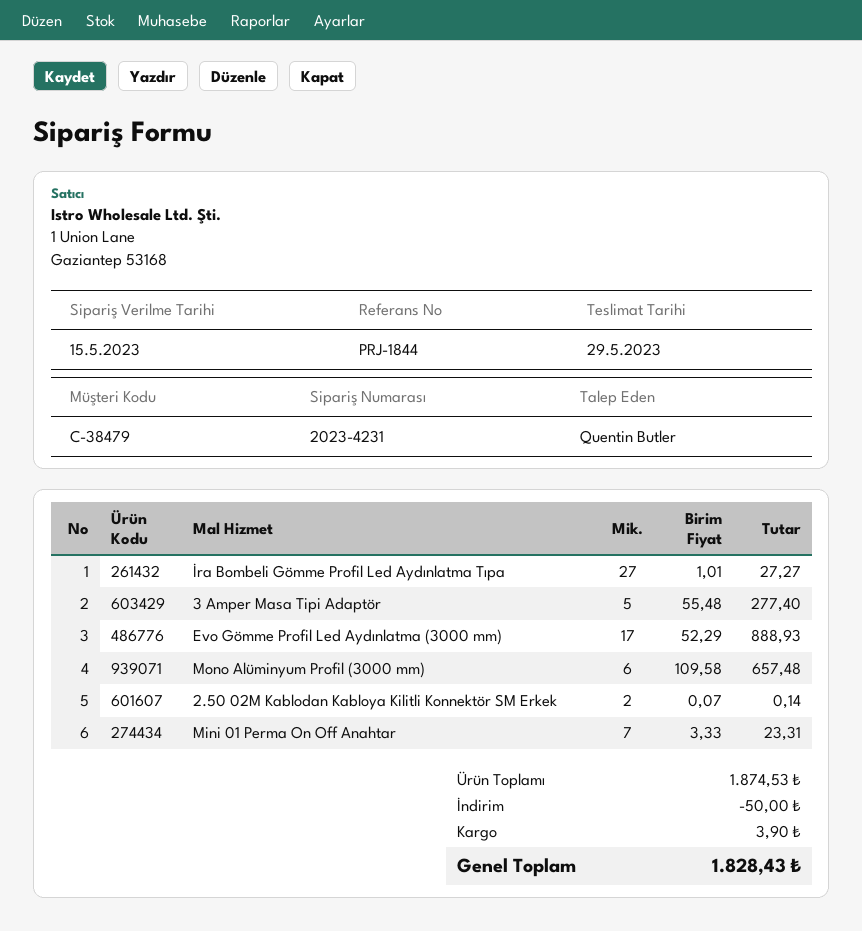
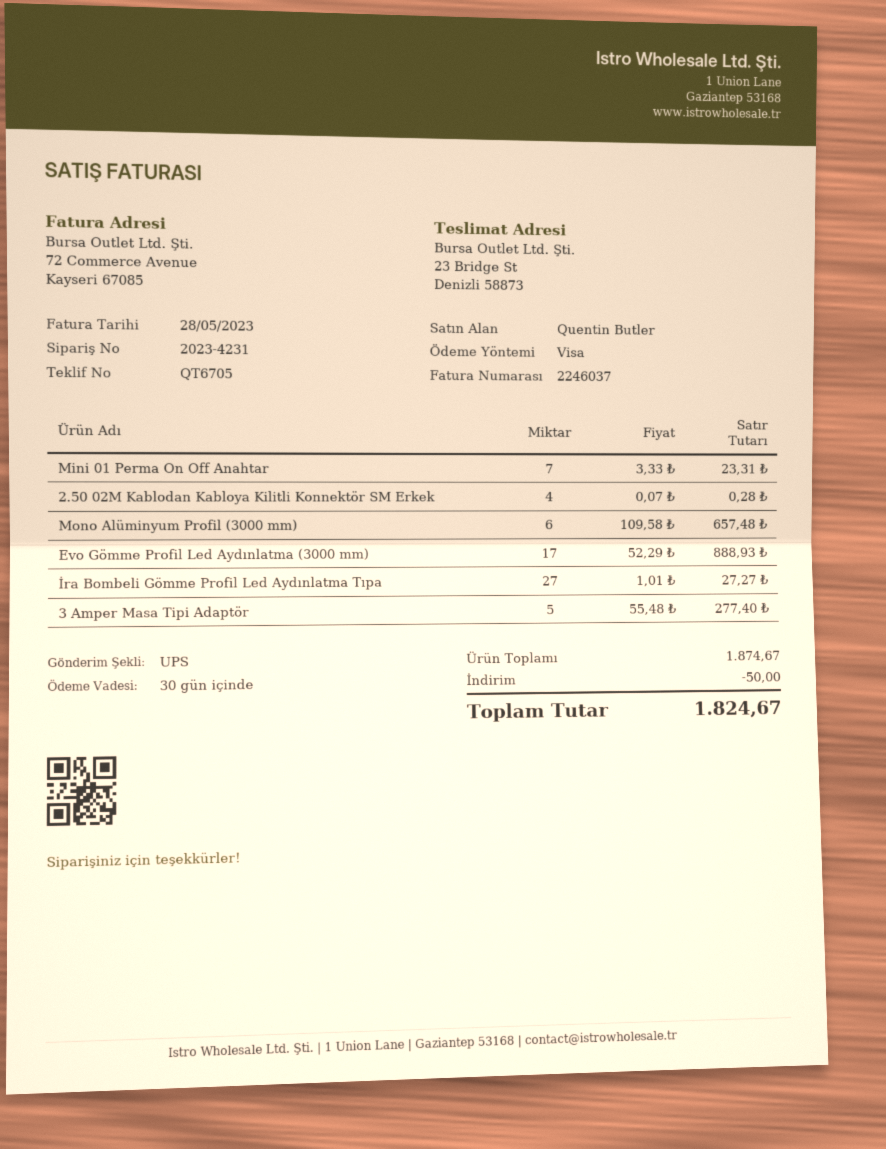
2.50 02M Kablodan Kabloya Kilitli Konnektör SM Erkek: 2 x 0.07 = 0.14 -> 4 x 0.07 = 0.28
subtotal: 1874.53 -> 1874.67
shipping: 3.90 -> none
total: 1828.43 -> 1824.67

